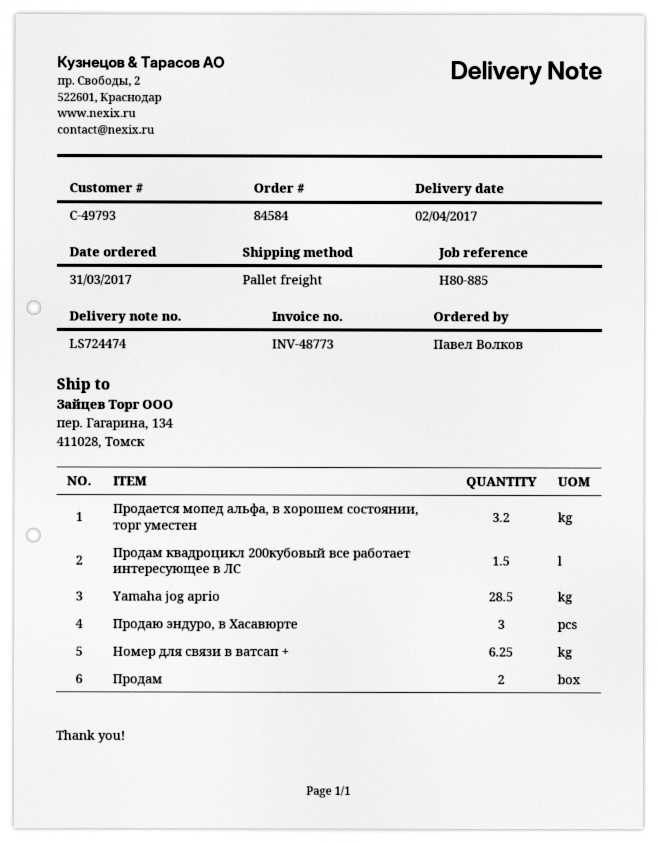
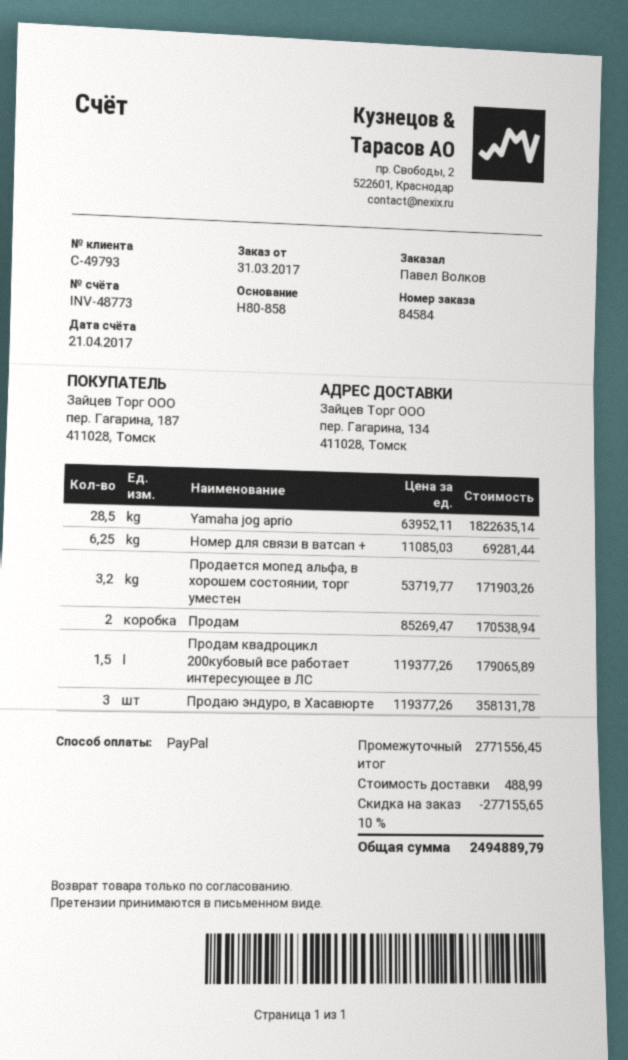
reference: H80-885 -> H80-858

